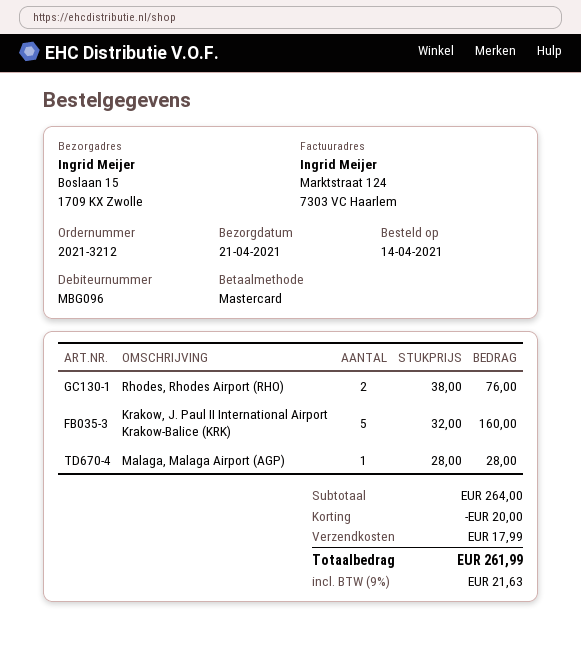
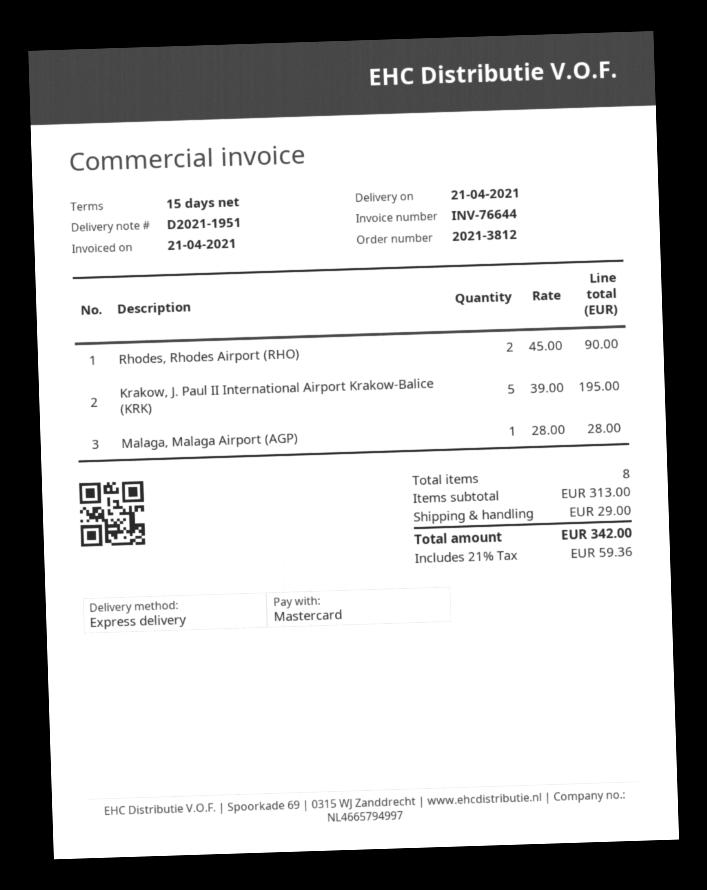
order number: 2021-3212 -> 2021-3812
Rhodes, Rhodes Airport (RHO): 2 x 38.00 = 76.00 -> 2 x 45.00 = 90.00
Krakow, J. Paul II International Airport Krakow-Balice (KRK): 5 x 32.00 = 160.00 -> 5 x 39.00 = 195.00
subtotal: 264.00 -> 313.00
discount: 20.00 -> none
shipping: 17.99 -> 29.00
tax: 9% = 21.63 -> 21% = 59.36
total: 261.99 -> 342.00

